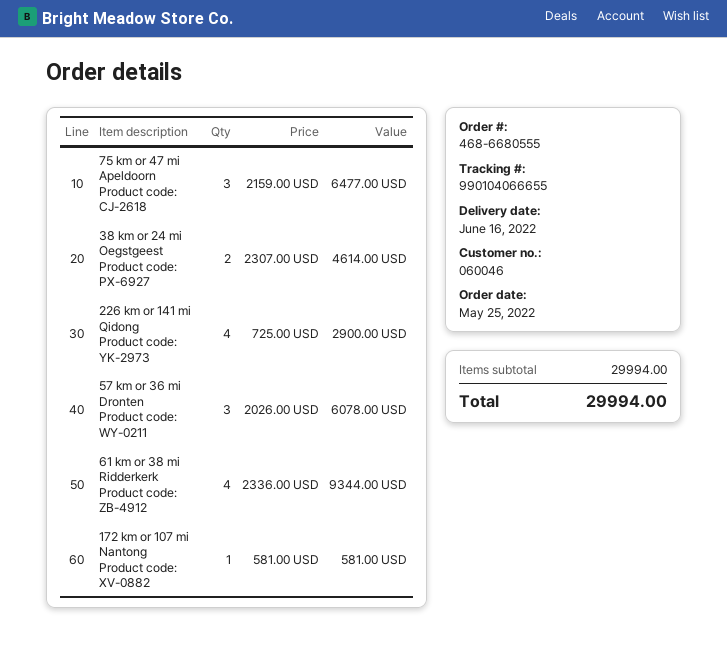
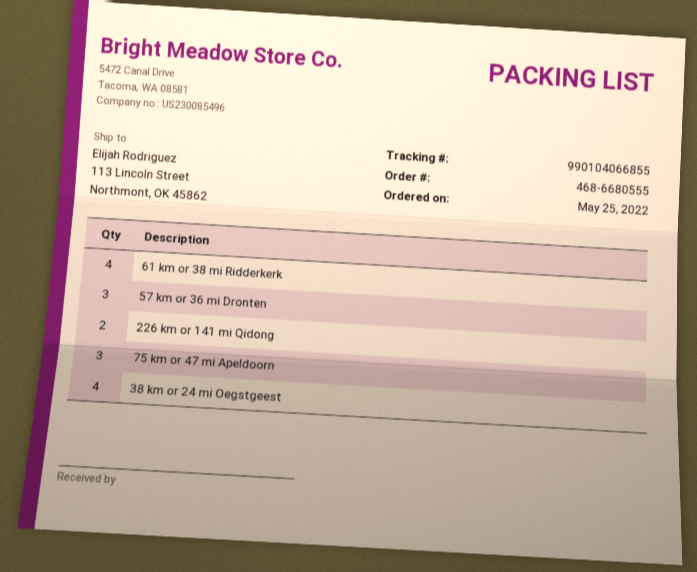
tracking number: 990104066655 -> 990104066855
38 km or 24 mi Oegstgeest: 2 -> 4
226 km or 141 mi Qidong: 4 -> 2
172 km or 107 mi Nantong: 1 -> none

